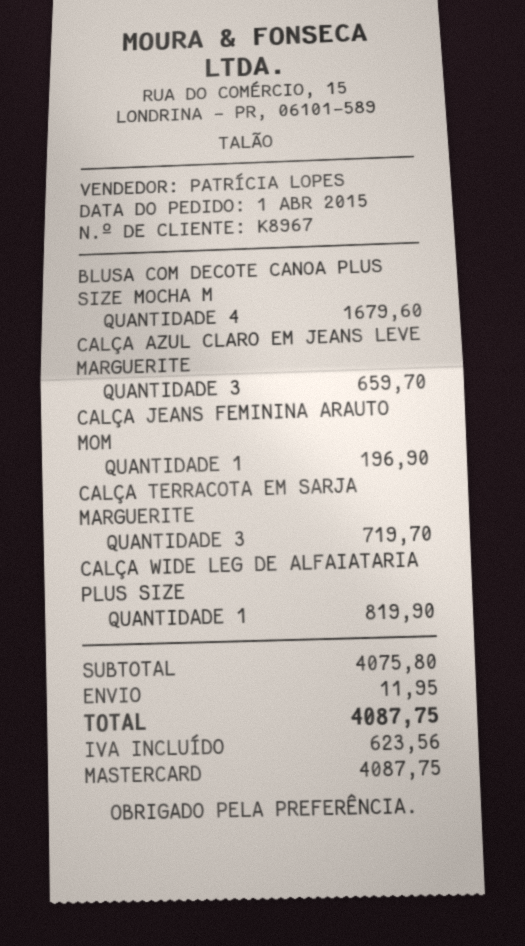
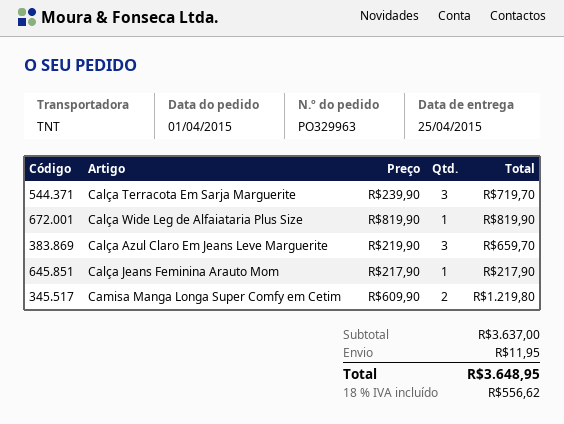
BLUSA COM DECOTE CANOA PLUS SIZE MOCHA M: 4 for 1679.60 -> none
CALÇA JEANS FEMININA ARAUTO MOM: 1 for 196.90 -> 1 for 217.90
Camisa Manga Longa Super Comfy em Cetim: none -> 2 for 1219.80
subtotal: 4075.80 -> 3637.00
tax: 623.56 -> 556.62
total: 4087.75 -> 3648.95

